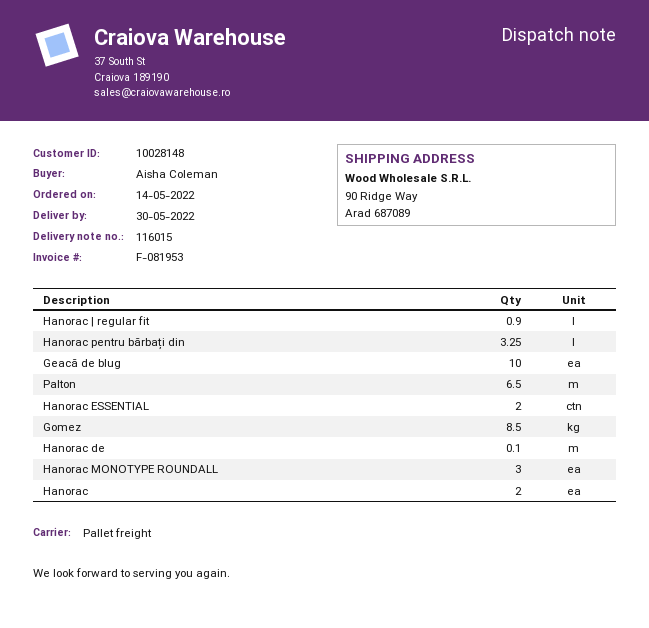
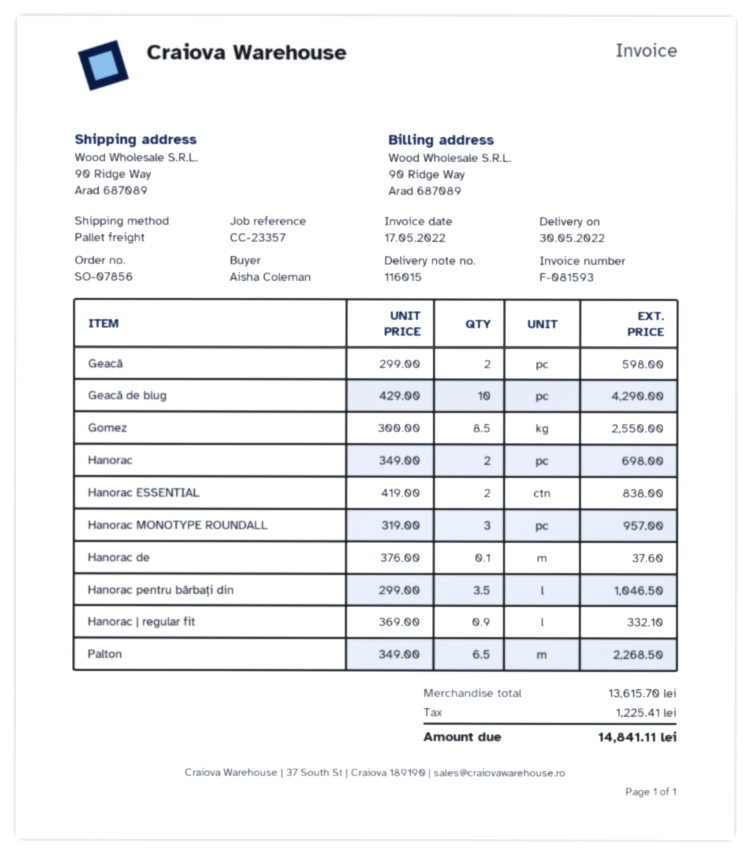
invoice number: F-081953 -> F-081593
Hanorac pentru bărbați din: 3.25 -> 3.5
Geacă: none -> 2

